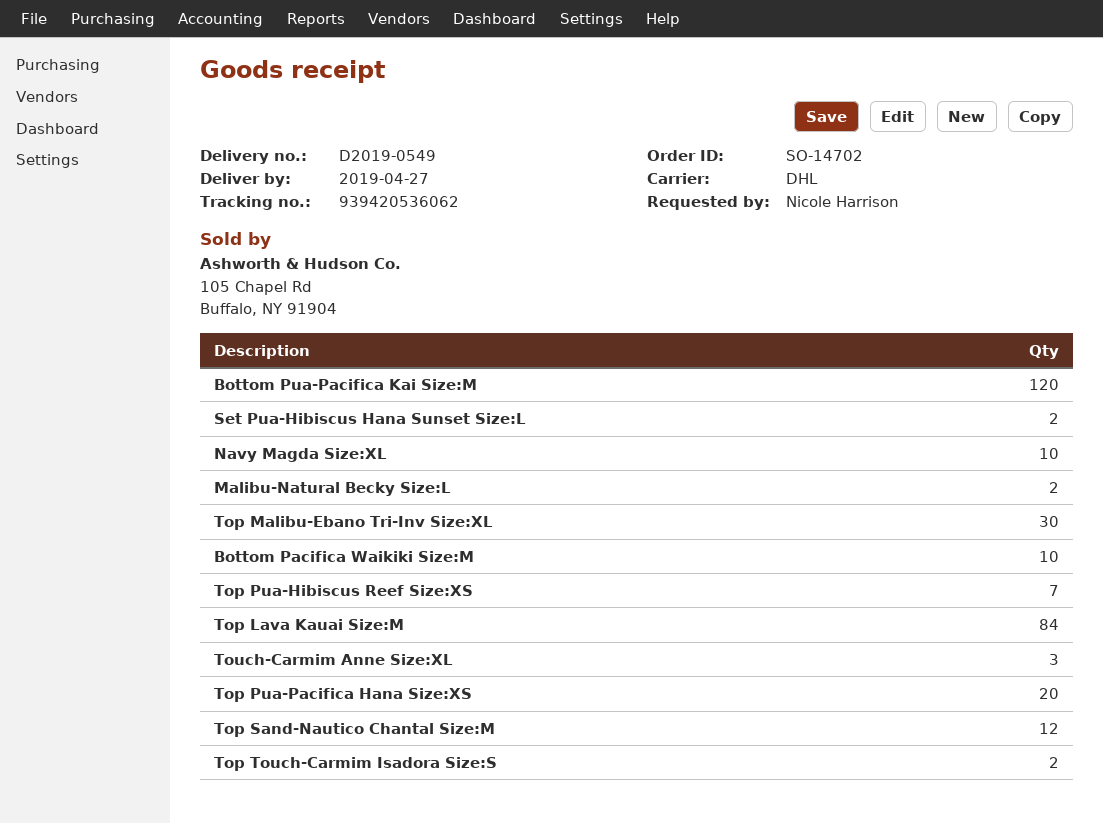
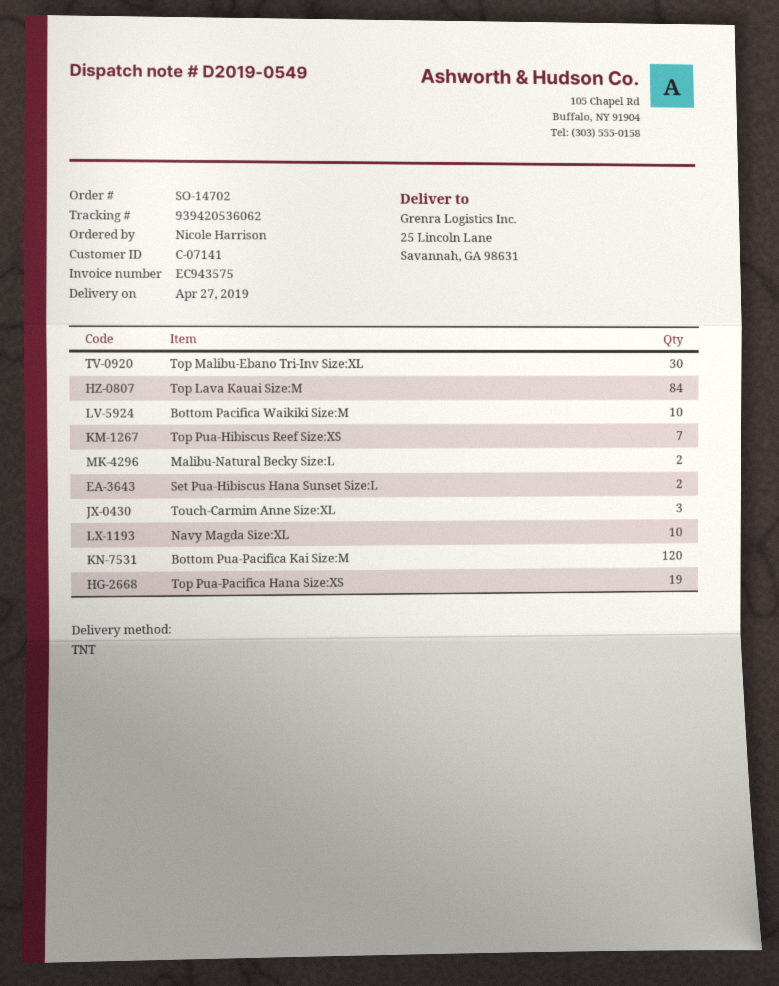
shipping method: DHL -> TNT
Top Pua-Pacifica Hana Size:XS: 20 -> 19
Top Sand-Nautico Chantal Size:M: 12 -> none
Top Touch-Carmim Isadora Size:S: 2 -> none

